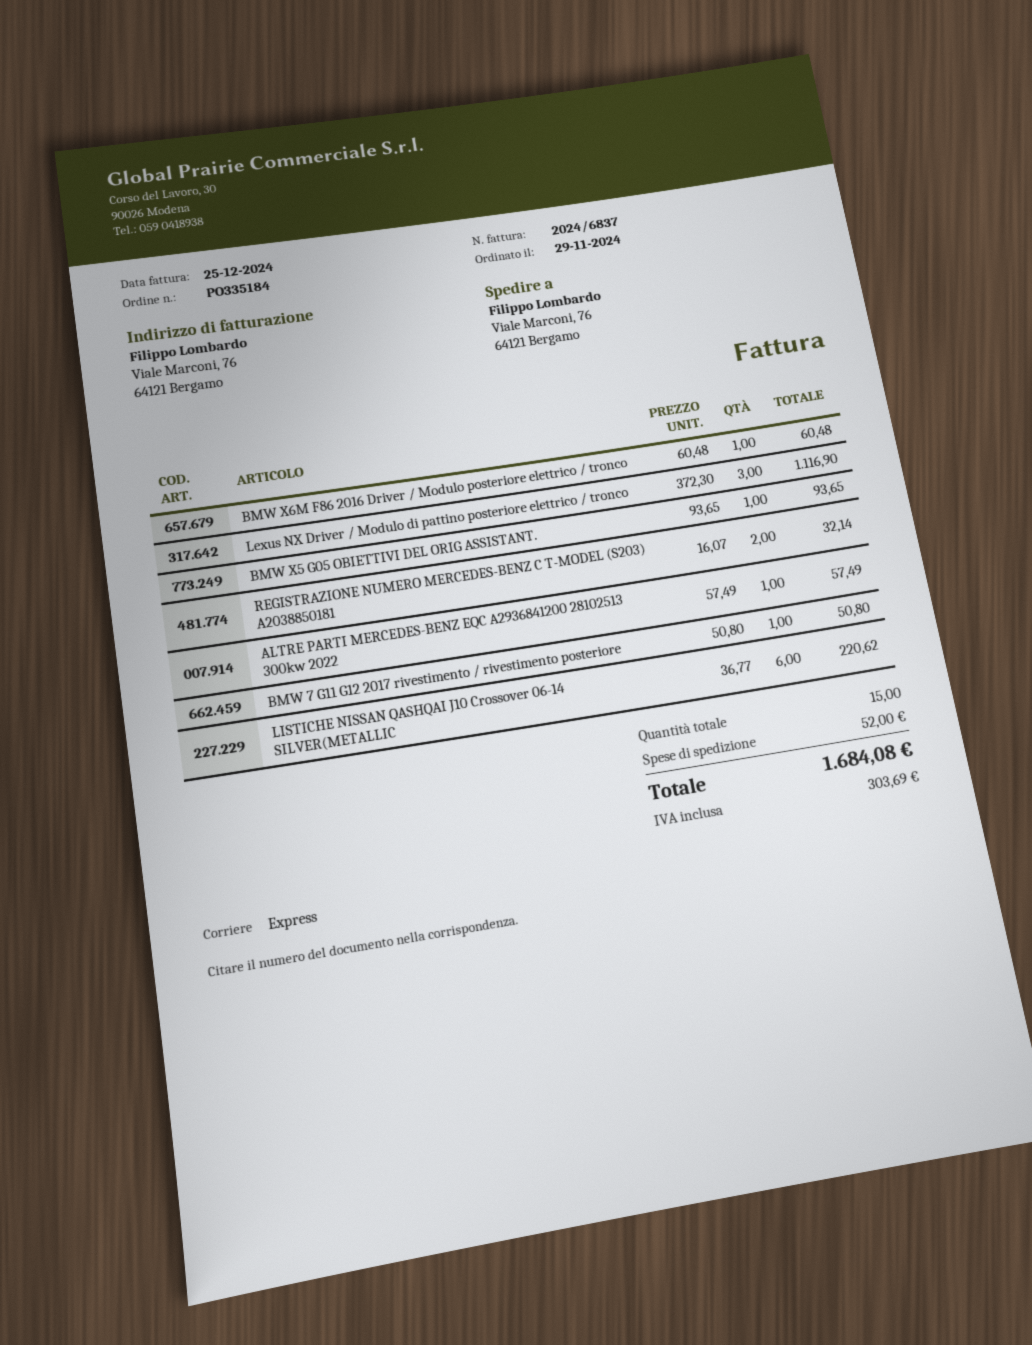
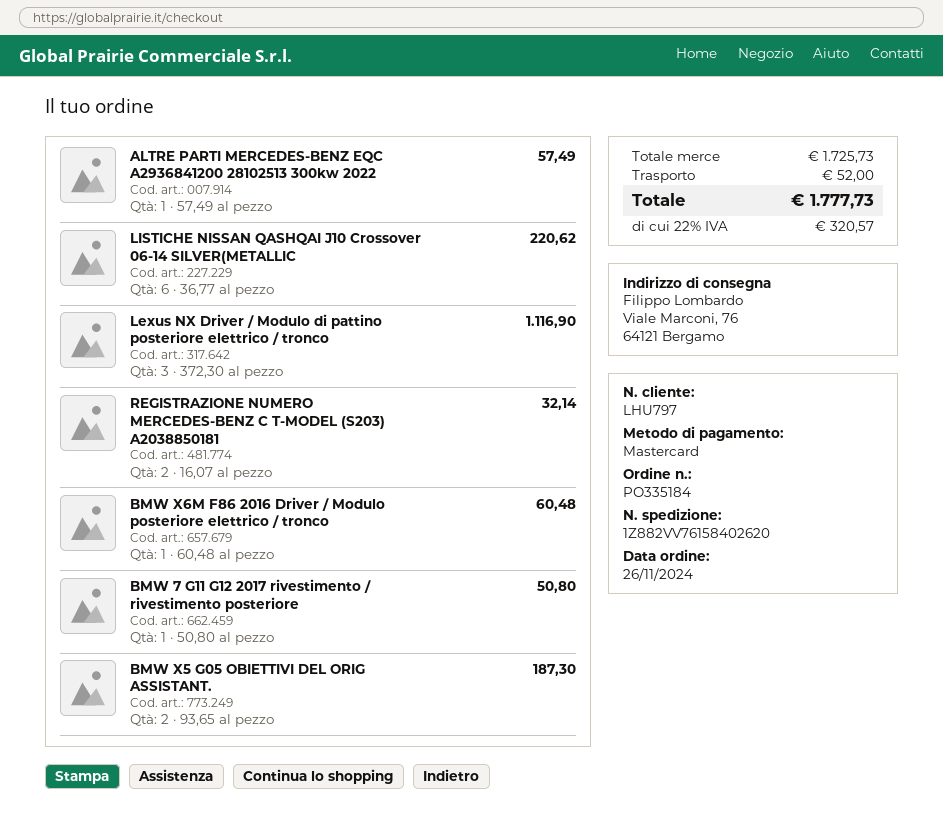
order date: 2024-11-29 -> 2024-11-26
BMW X5 G05 OBIETTIVI DEL ORIG ASSISTANT.: 1 x 93.65 = 93.65 -> 2 x 93.65 = 187.30
tax: 303.69 -> 320.57
total: 1684.08 -> 1777.73

